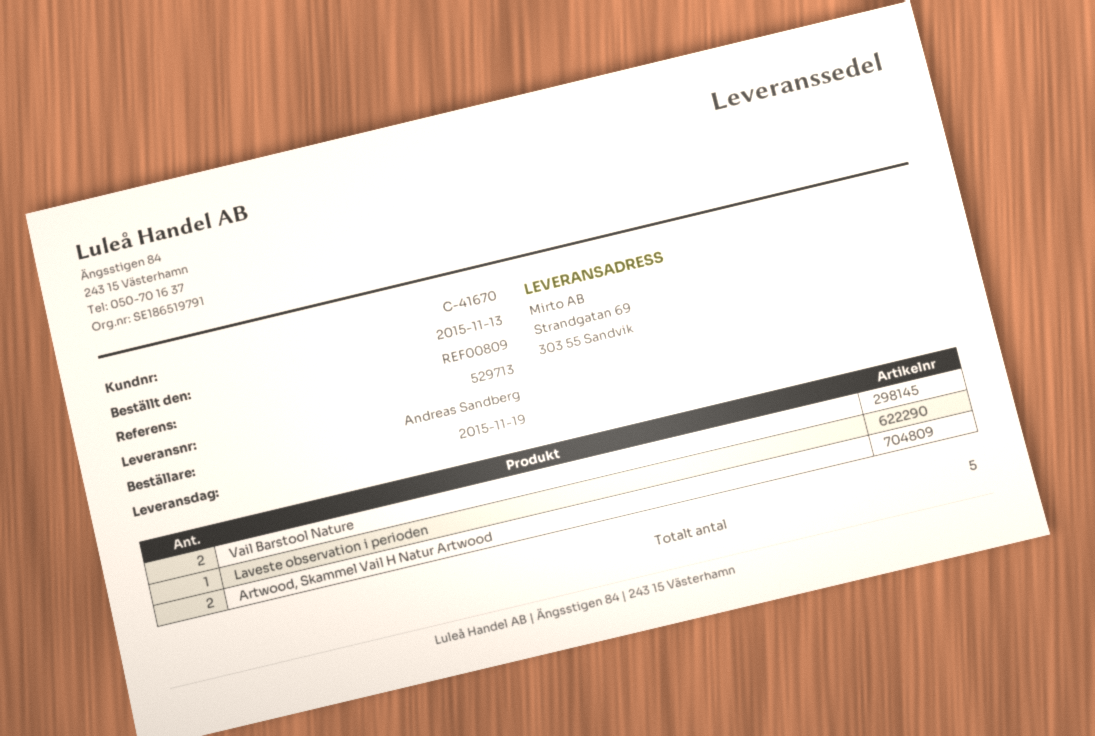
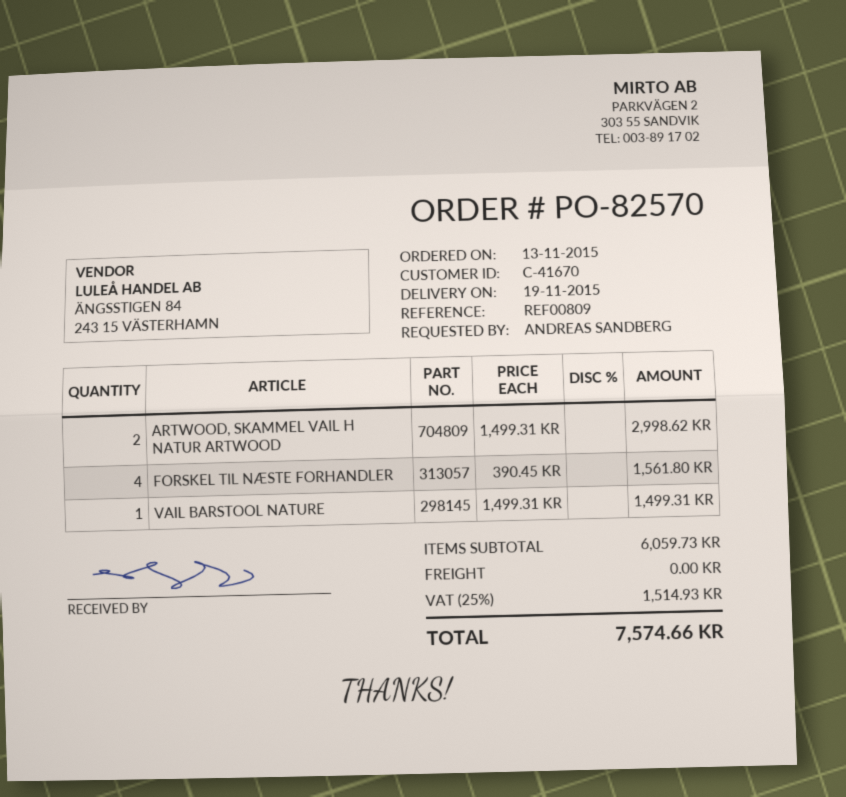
Vail Barstool Nature: 2 -> 1
Laveste observation i perioden: 1 -> none
FORSKEL TIL NÆSTE FORHANDLER: none -> 4

